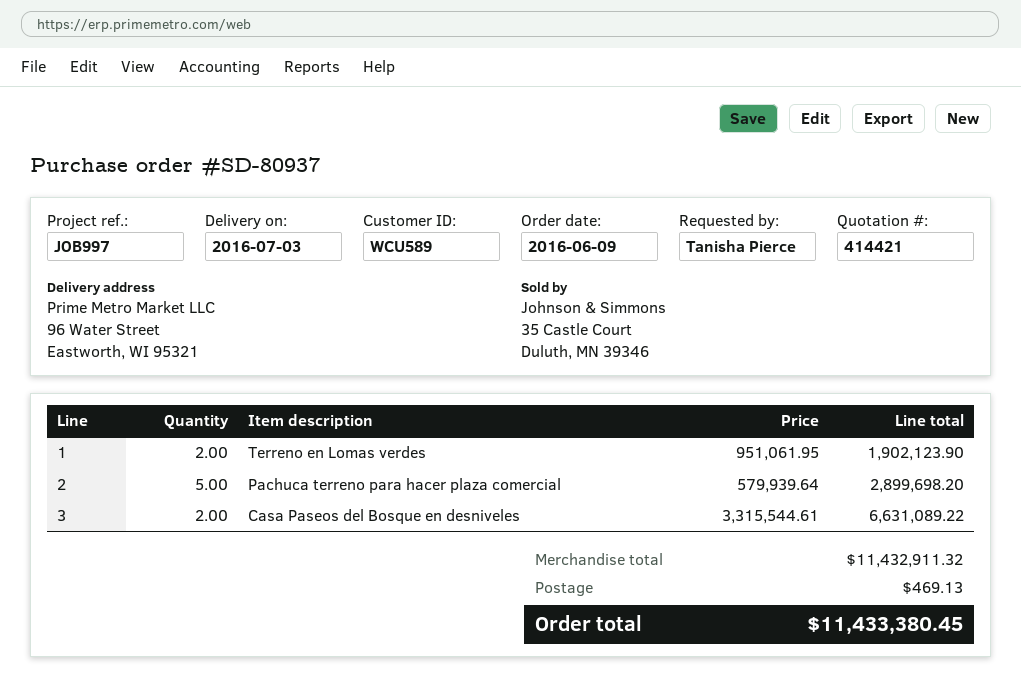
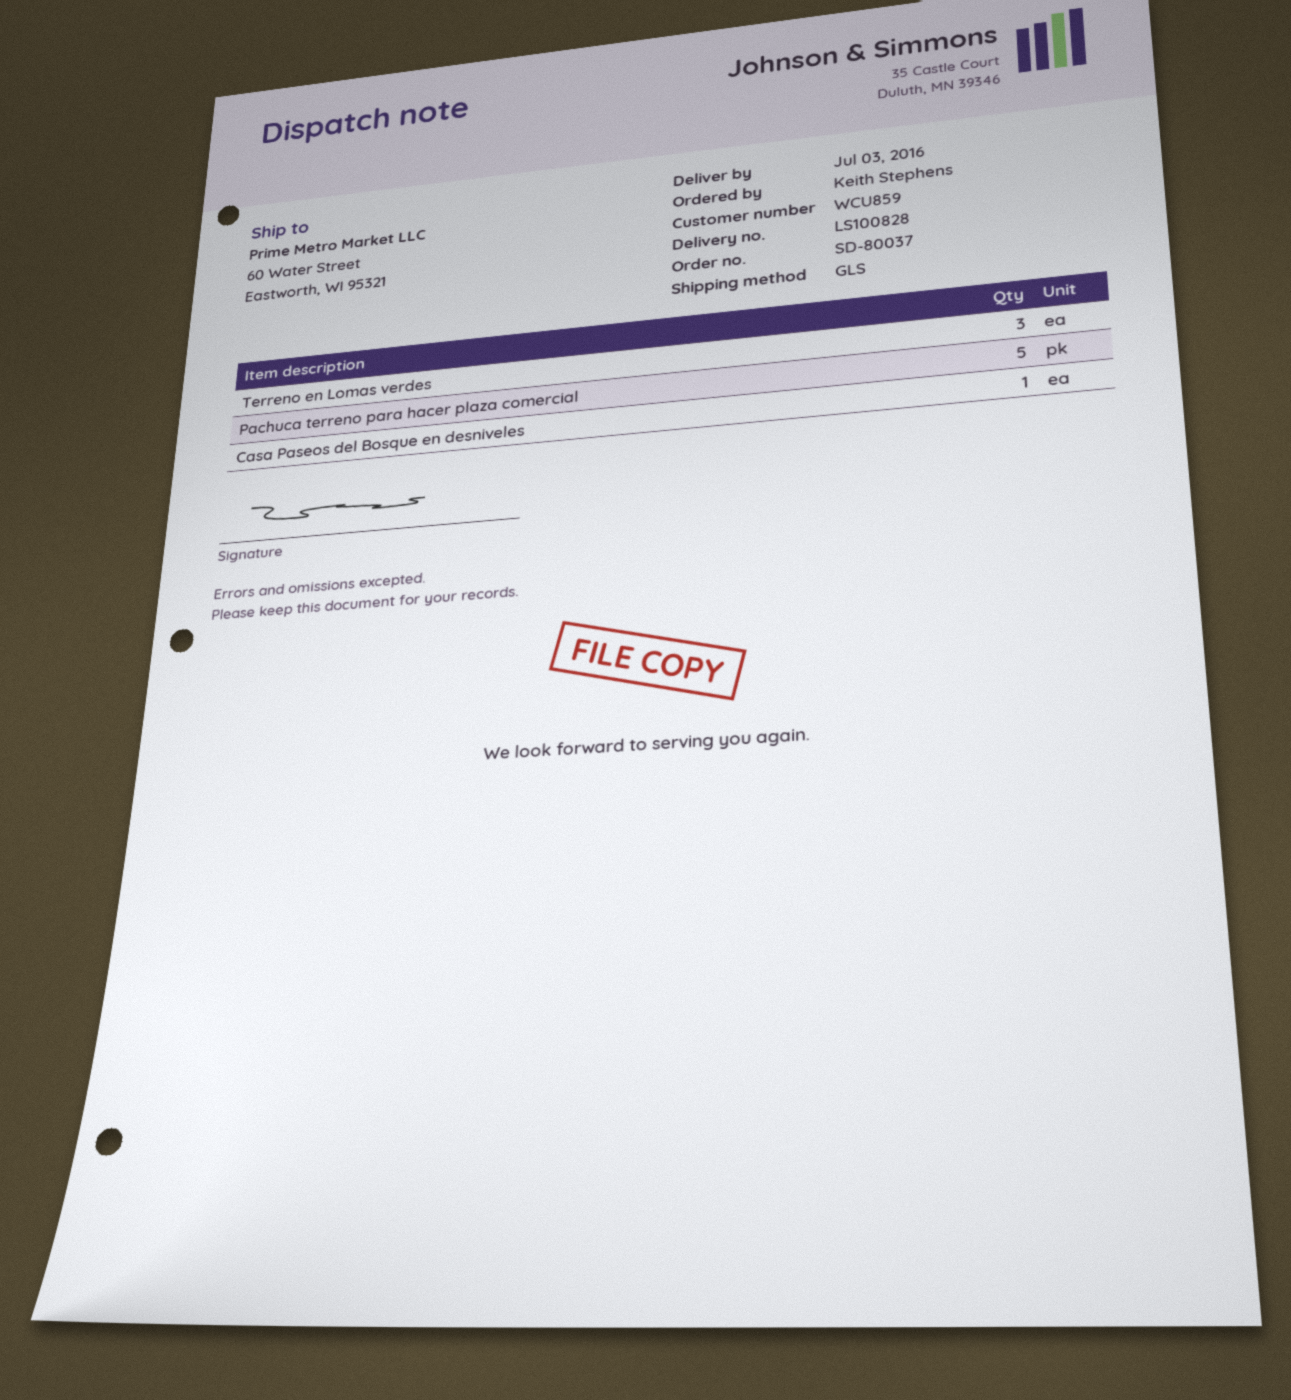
order number: SD-80937 -> SD-80037
customer number: WCU589 -> WCU859
ordered by: Tanisha Pierce -> Keith Stephens
ship to: 96 Water Street, Eastworth, WI 95321 -> 60 Water Street, Eastworth, WI 95321
Terreno en Lomas verdes: 2 -> 3
Casa Paseos del Bosque en desniveles: 2 -> 1

